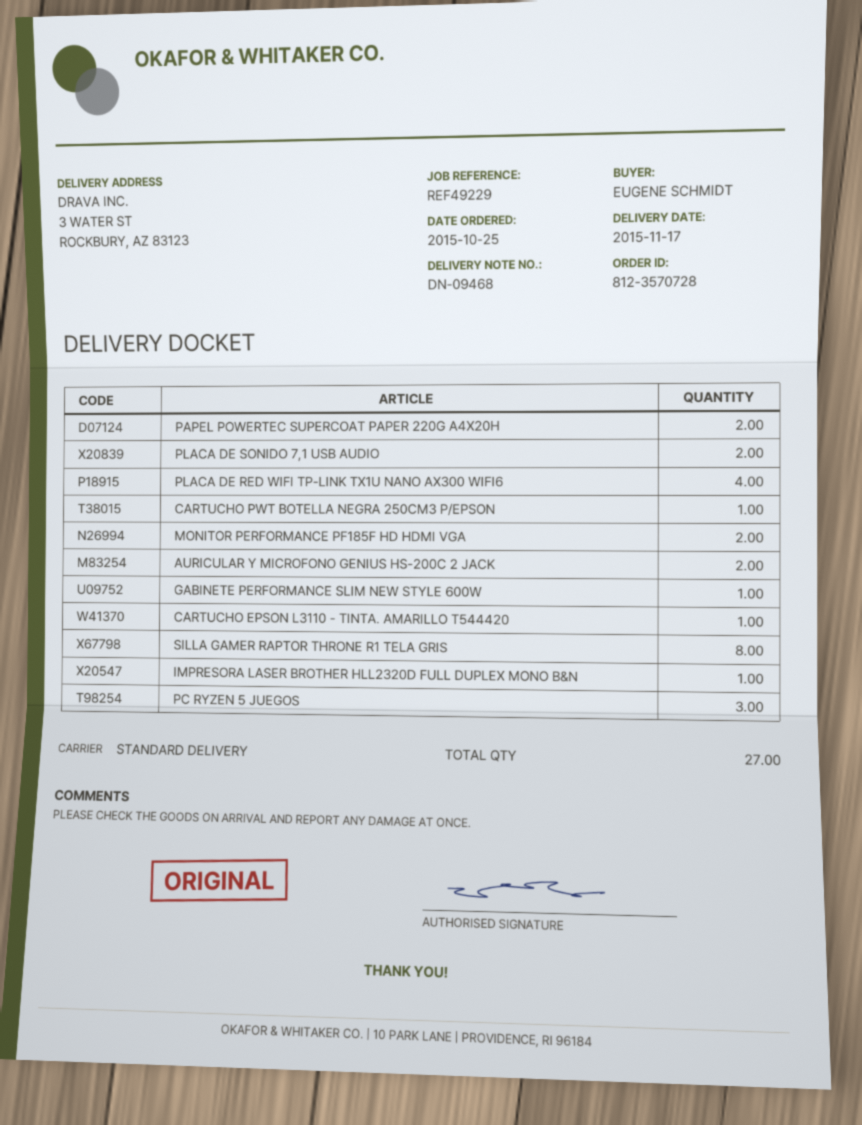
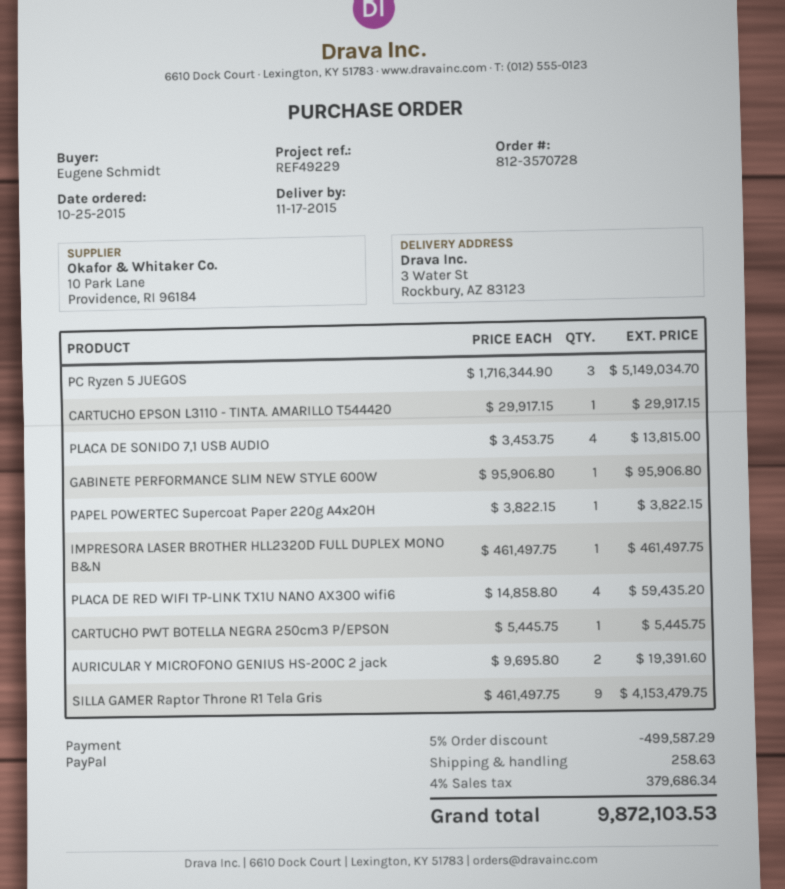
PAPEL POWERTEC SUPERCOAT PAPER 220G A4X20H: 2 -> 1
PLACA DE SONIDO 7,1 USB AUDIO: 2 -> 4
MONITOR PERFORMANCE PF185F HD HDMI VGA: 2 -> none
SILLA GAMER RAPTOR THRONE R1 TELA GRIS: 8 -> 9

